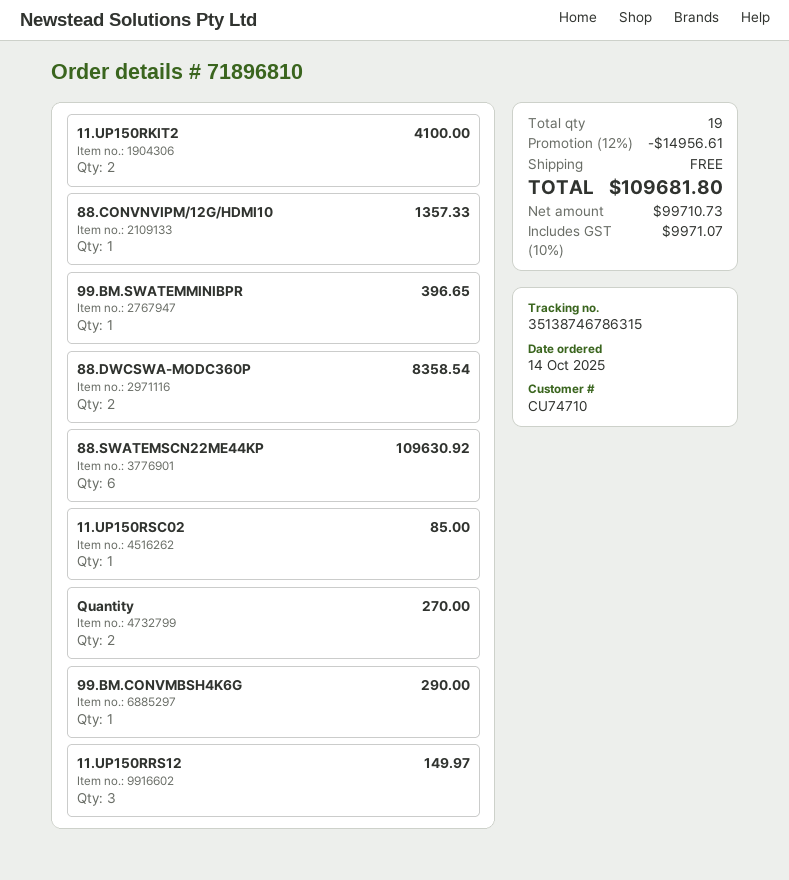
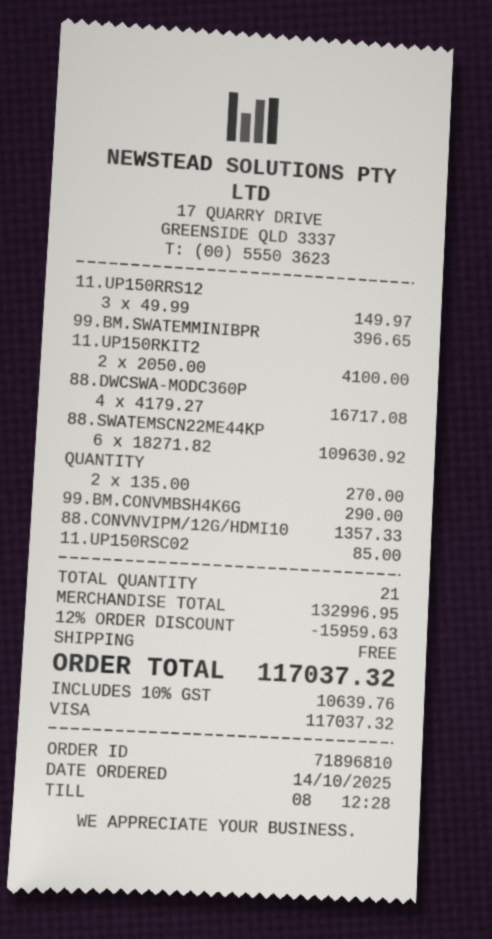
88.DWCSWA-MODC360P: 2 for 8358.54 -> 4 for 16717.08
total quantity: 19 -> 21
discount: 12% = 14956.61 -> 12% = 15959.63
tax: 10% = 9971.07 -> 10% = 10639.76
total: 109681.80 -> 117037.32

